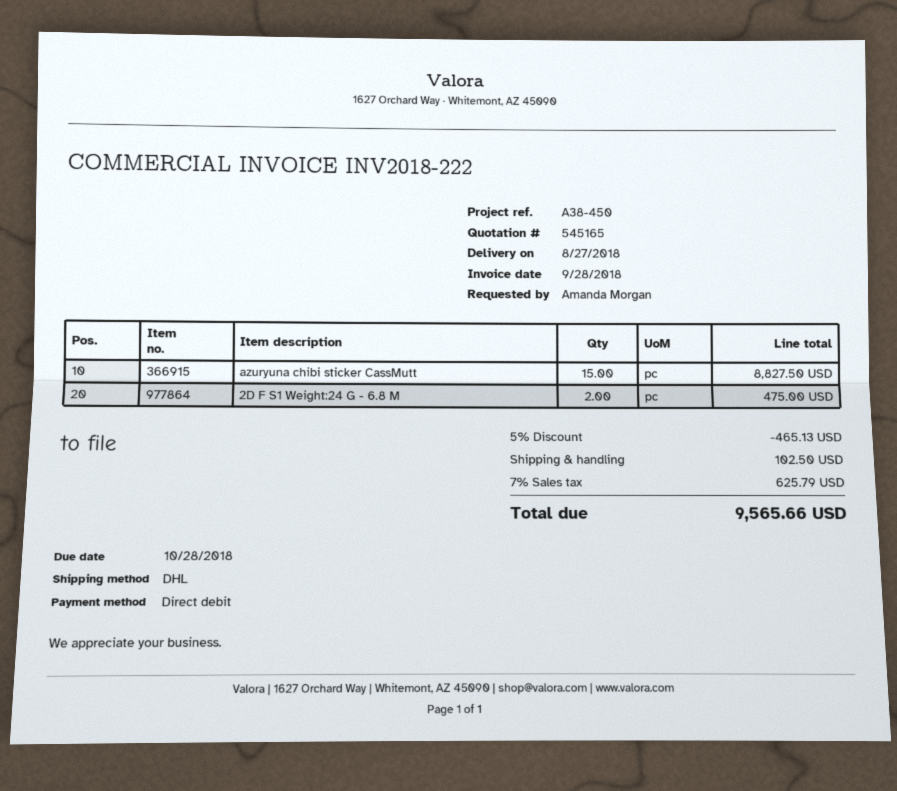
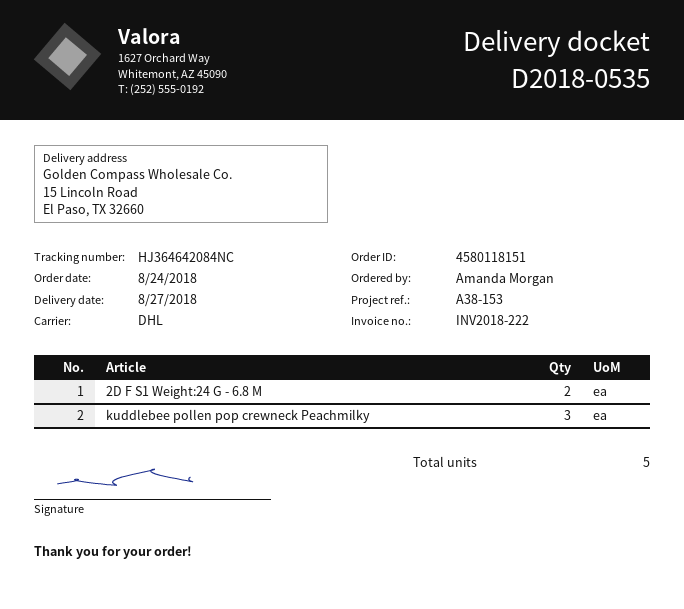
reference: A38-450 -> A38-153
azuryuna chibi sticker CassMutt: 15 -> none
kuddlebee pollen pop crewneck Peachmilky: none -> 3

